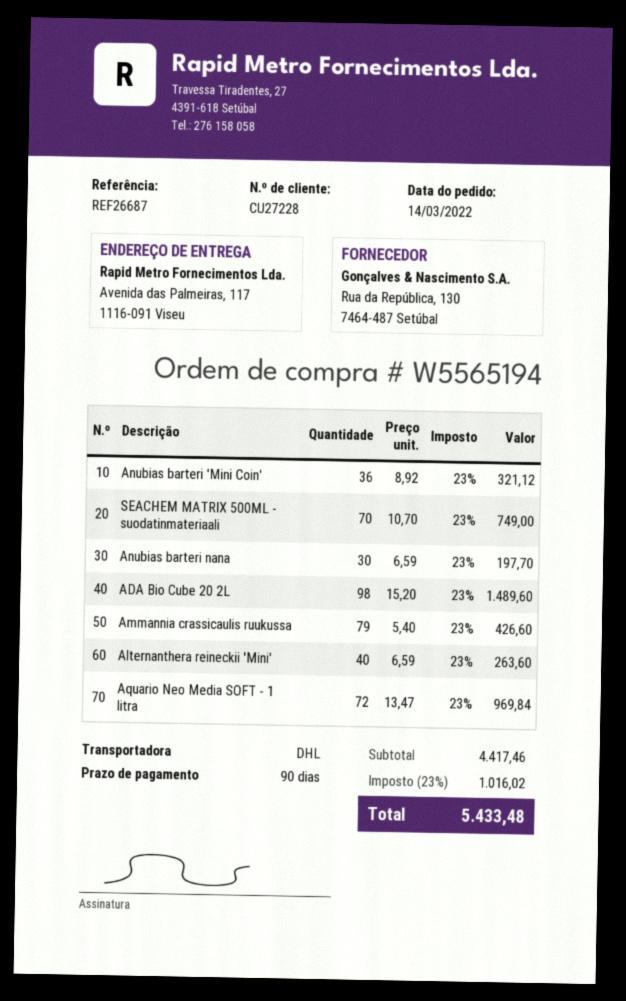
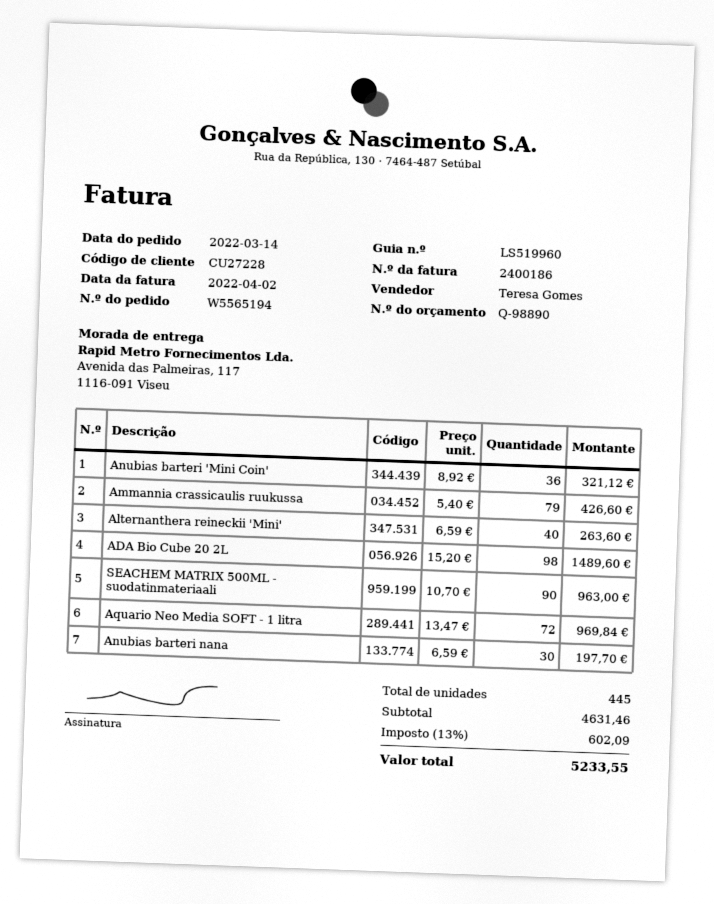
SEACHEM MATRIX 500ML - suodatinmateriaali: 70 x 10.70 = 749.00 -> 90 x 10.70 = 963.00
subtotal: 4417.46 -> 4631.46
tax: 23% = 1016.02 -> 13% = 602.09
total: 5433.48 -> 5233.55

